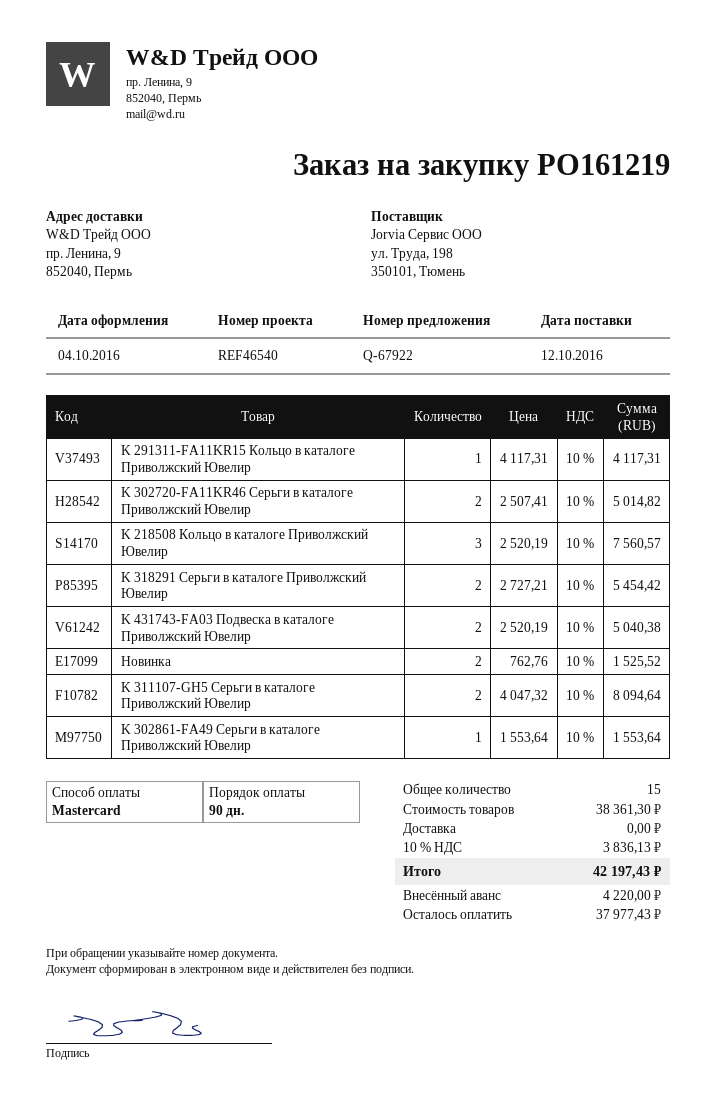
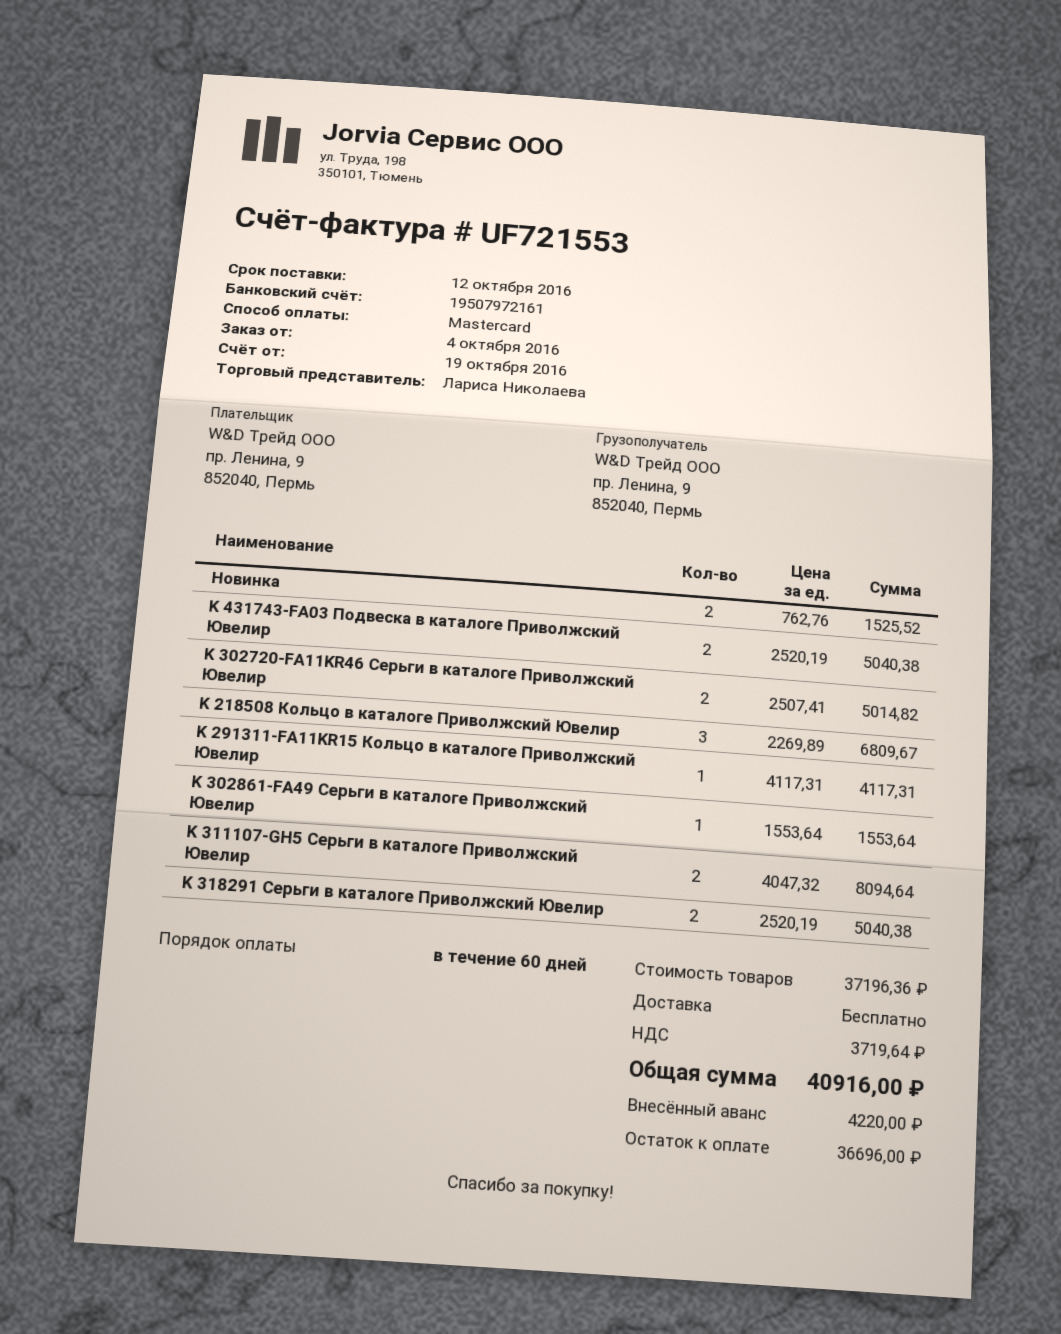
payment terms: 90 days -> 60 days
K 218508 Кольцо в каталоге Приволжский Ювелир: 3 x 2520.19 = 7560.57 -> 3 x 2269.89 = 6809.67
K 318291 Серьги в каталоге Приволжский Ювелир: 2 x 2727.21 = 5454.42 -> 2 x 2520.19 = 5040.38
subtotal: 38361.30 -> 37196.36
tax: 3836.13 -> 3719.64
total: 42197.43 -> 40916.00
balance: 37977.43 -> 36696.00

